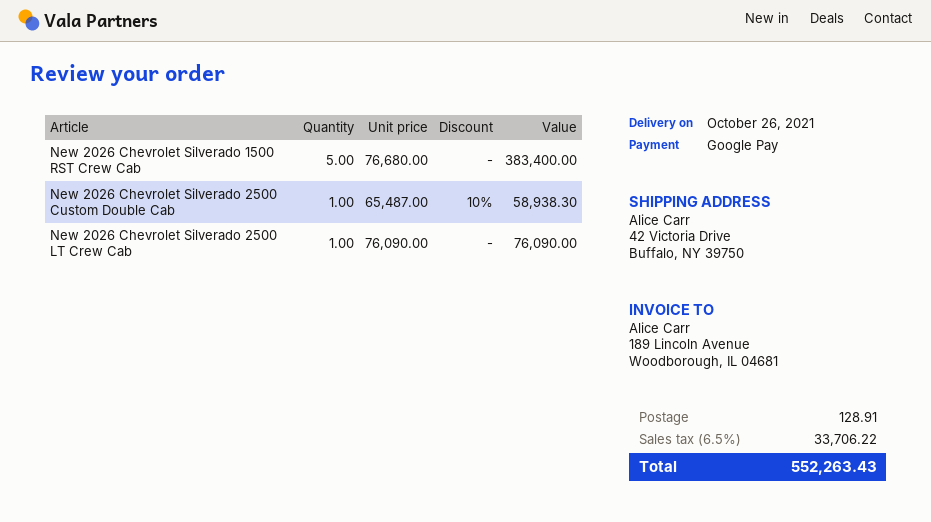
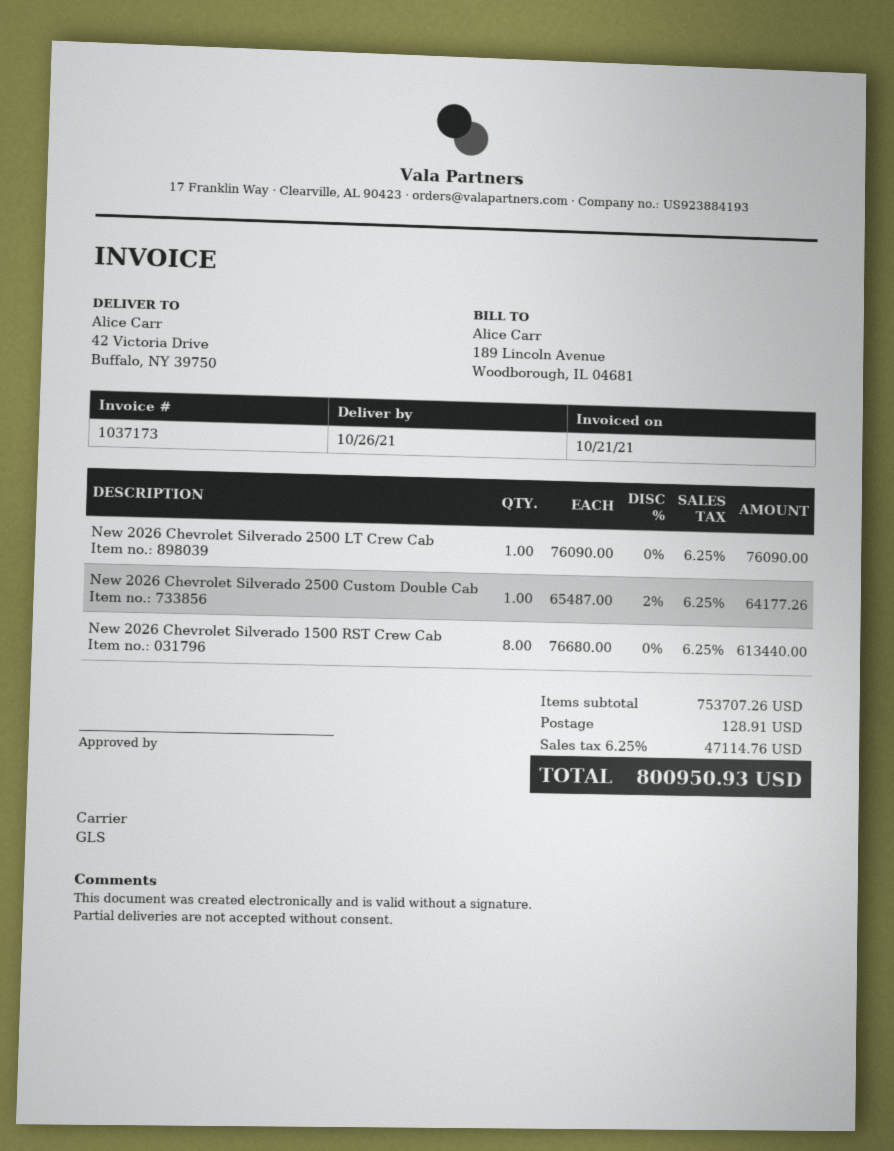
New 2026 Chevrolet Silverado 1500 RST Crew Cab: 5 x 76680.00 = 383400.00 -> 8 x 76680.00 = 613440.00
New 2026 Chevrolet Silverado 2500 Custom Double Cab: 1 x 65487.00 - 10% = 58938.30 -> 1 x 65487.00 - 2% = 64177.26
tax: 6.5% = 33706.22 -> 6.25% = 47114.76
total: 552263.43 -> 800950.93

